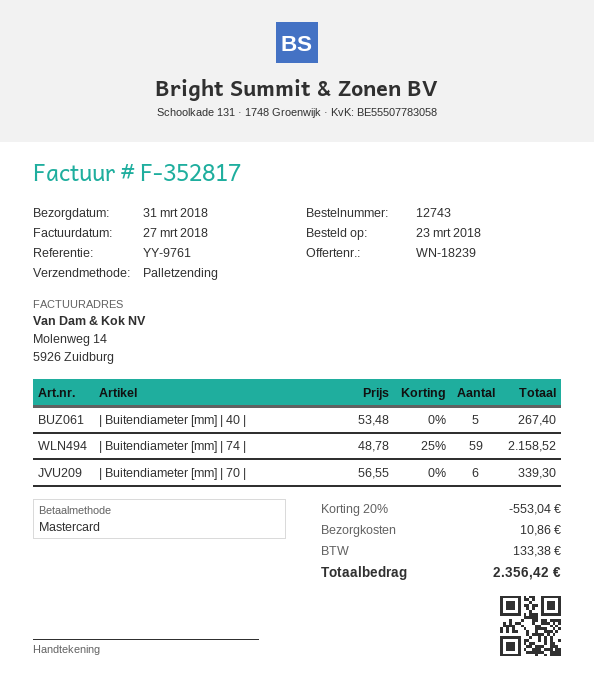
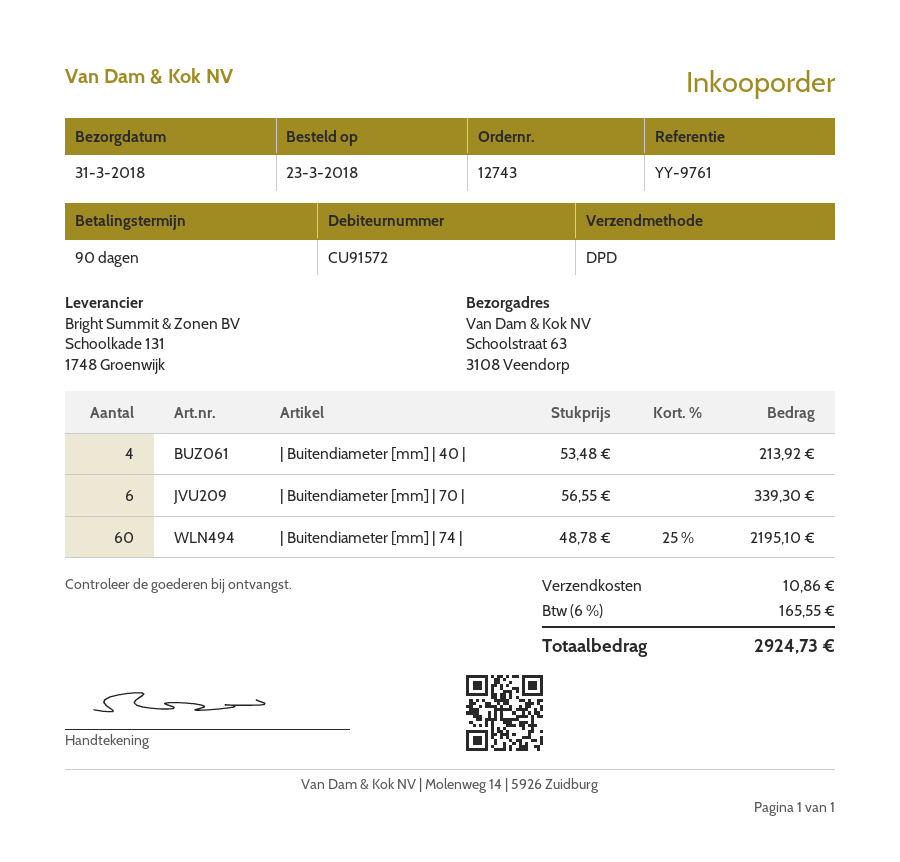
shipping method: pallet freight -> DPD
| Buitendiameter [mm] | 40 |: 5 x 53.48 = 267.40 -> 4 x 53.48 = 213.92
| Buitendiameter [mm] | 74 |: 59 x 48.78 - 25% = 2158.52 -> 60 x 48.78 - 25% = 2195.10
discount: 20% = 553.04 -> none
tax: 133.38 -> 165.55
total: 2356.42 -> 2924.73

